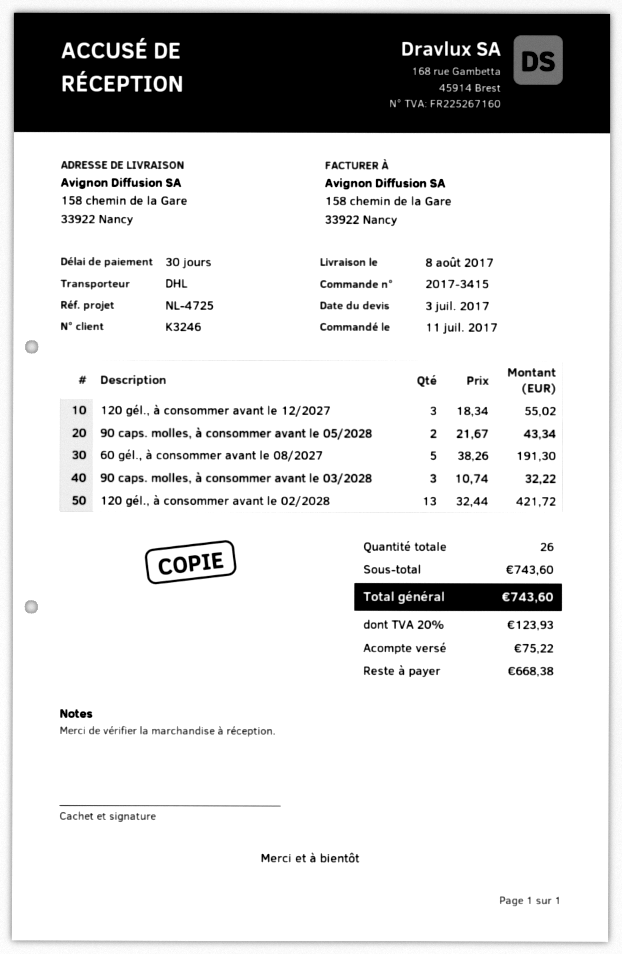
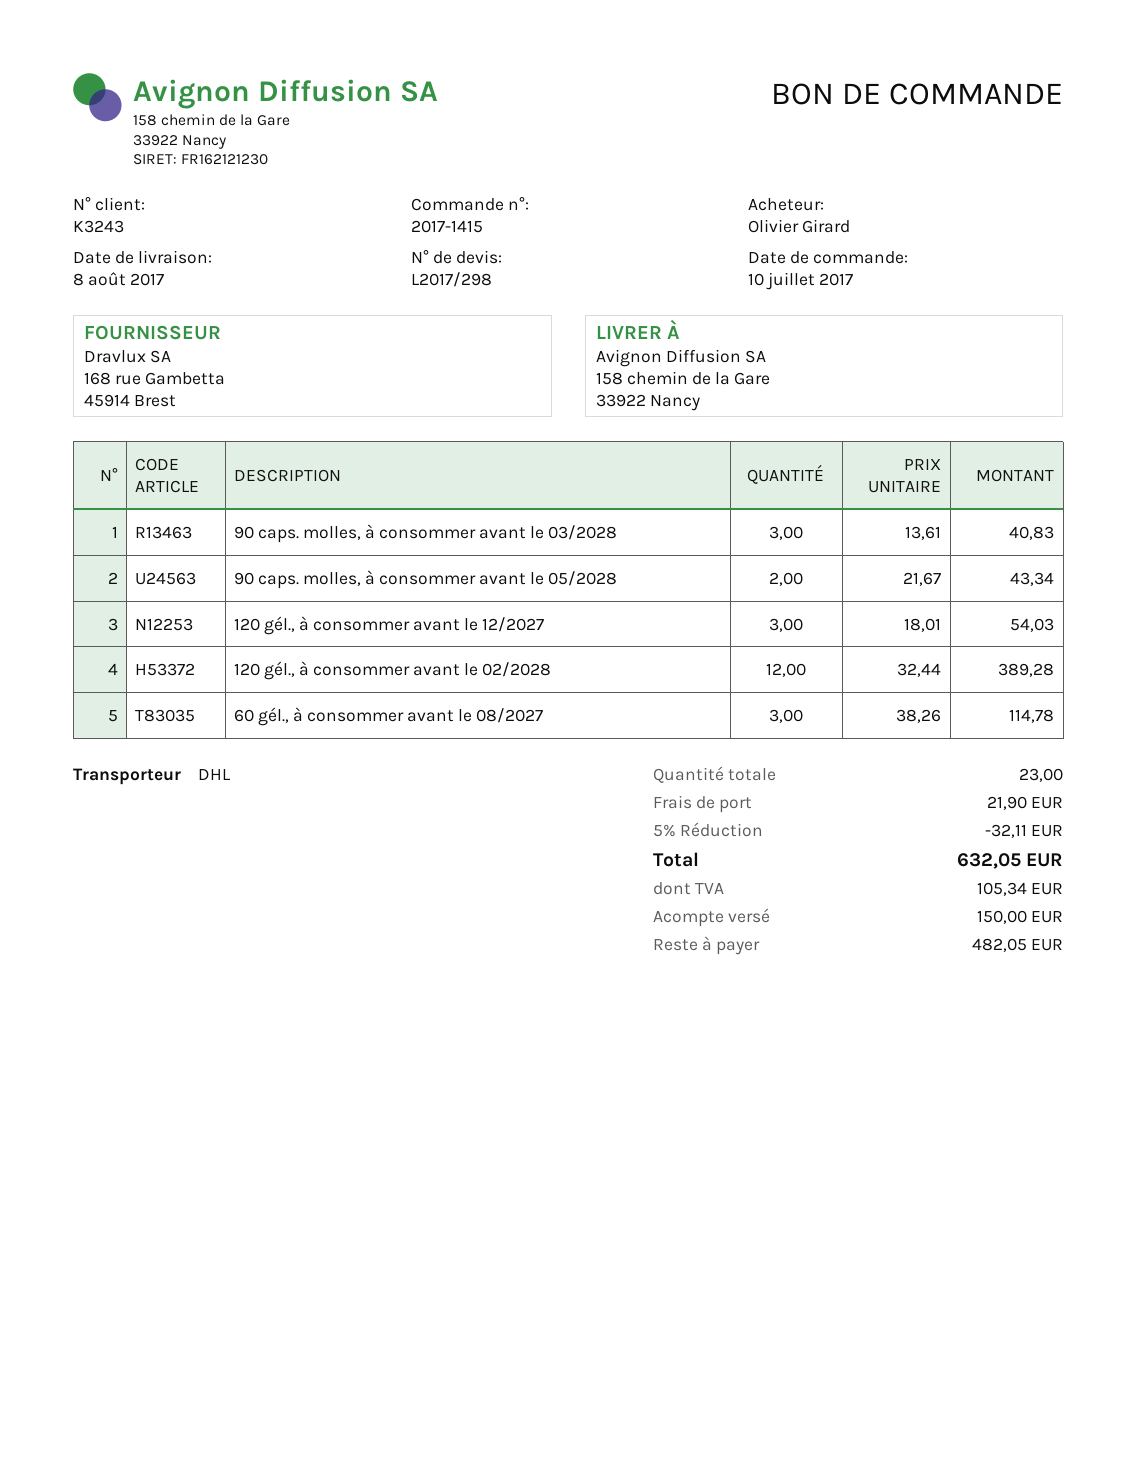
order number: 2017-3415 -> 2017-1415
order date: 2017-07-11 -> 2017-07-10
customer number: K3246 -> K3243
120 gél., à consommer avant le 12/2027: 3 x 18.34 = 55.02 -> 3 x 18.01 = 54.03
60 gél., à consommer avant le 08/2027: 5 x 38.26 = 191.30 -> 3 x 38.26 = 114.78
90 caps. molles, à consommer avant le 03/2028: 3 x 10.74 = 32.22 -> 3 x 13.61 = 40.83
120 gél., à consommer avant le 02/2028: 13 x 32.44 = 421.72 -> 12 x 32.44 = 389.28
total quantity: 26 -> 23
discount: none -> 5% = 32.11
shipping: none -> 21.90
tax: 123.93 -> 105.34
total: 743.60 -> 632.05
deposit: 75.22 -> 150.00
balance: 668.38 -> 482.05

